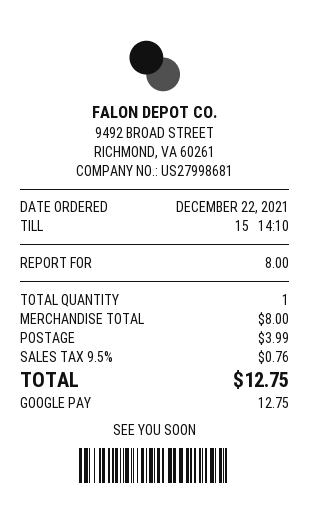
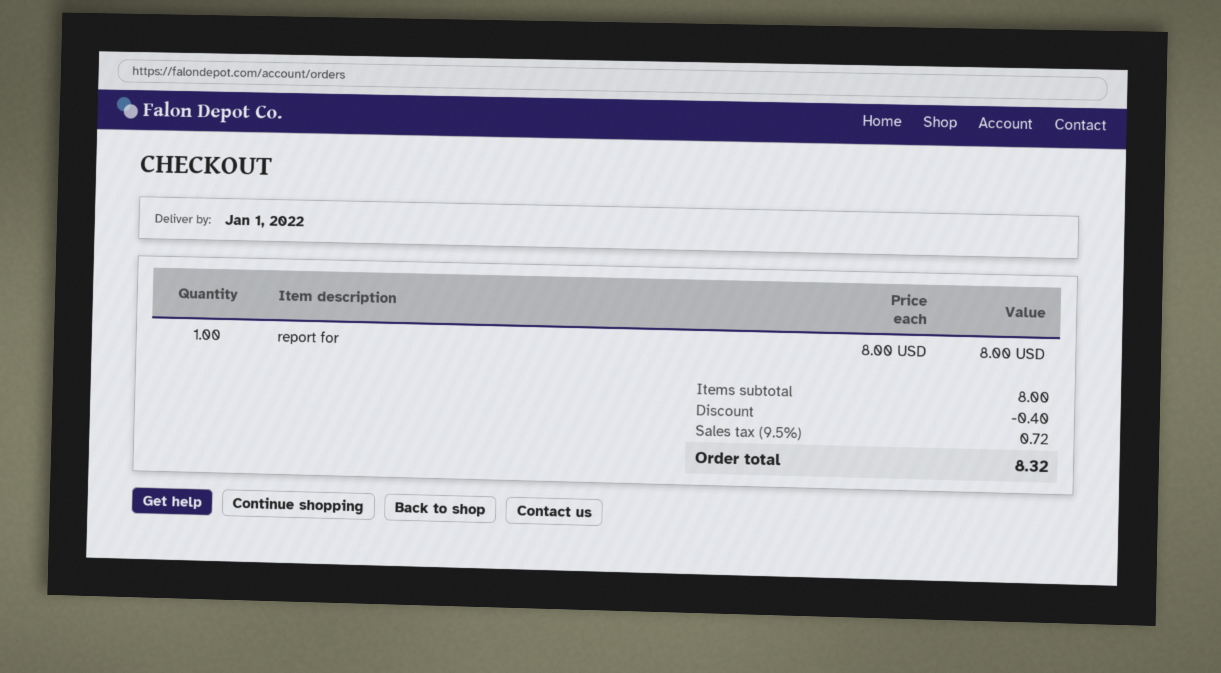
discount: none -> 0.40
shipping: 3.99 -> none
tax: 9.5% = 0.76 -> 9.5% = 0.72
total: 12.75 -> 8.32

